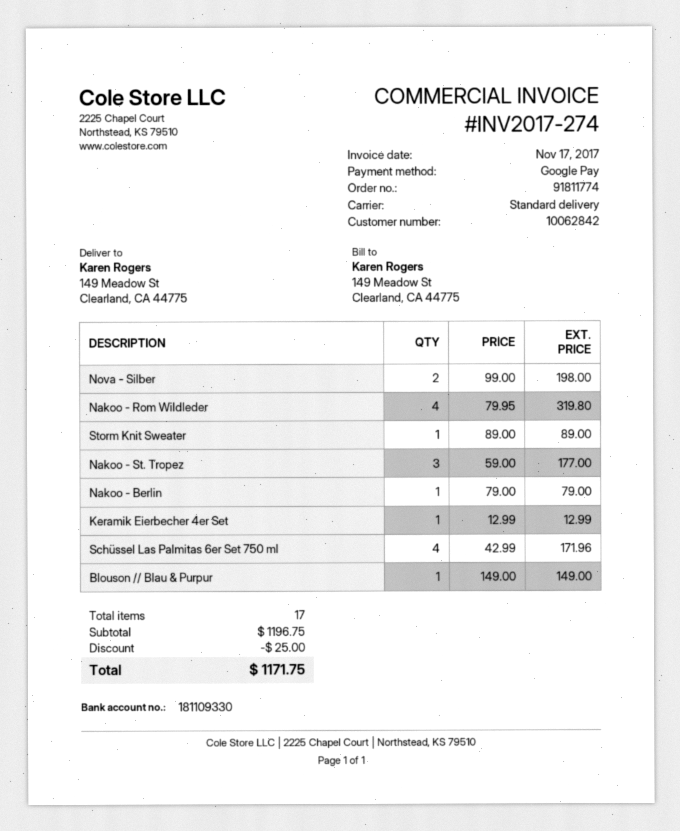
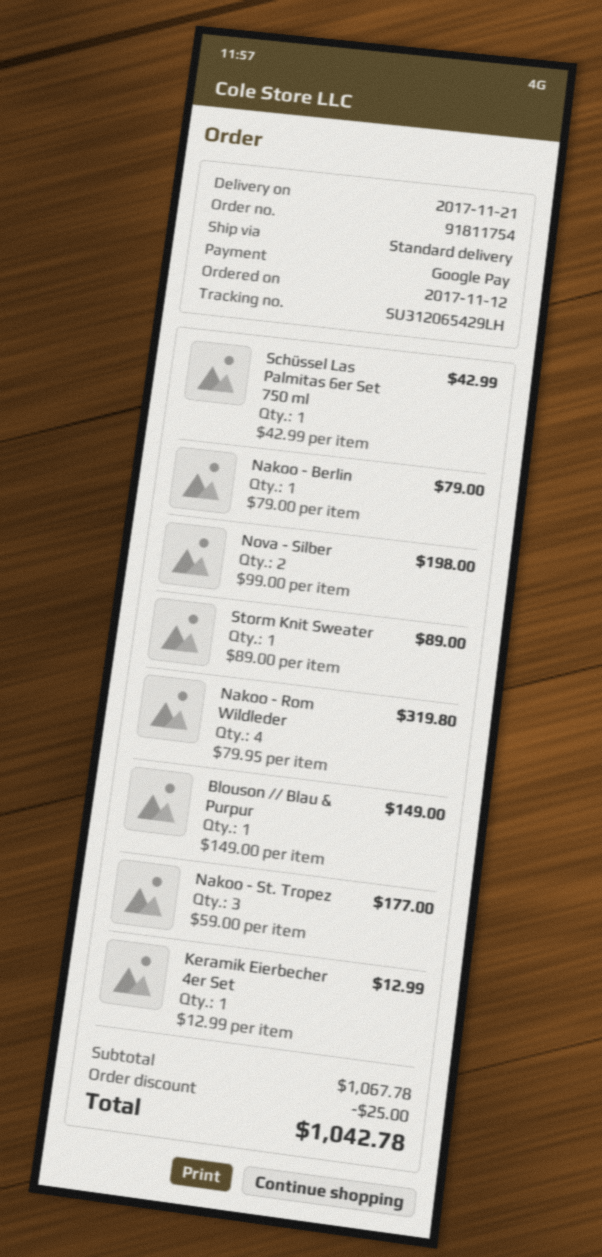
order number: 91811774 -> 91811754
Schüssel Las Palmitas 6er Set 750 ml: 4 x 42.99 = 171.96 -> 1 x 42.99 = 42.99
subtotal: 1196.75 -> 1067.78
total: 1171.75 -> 1042.78

